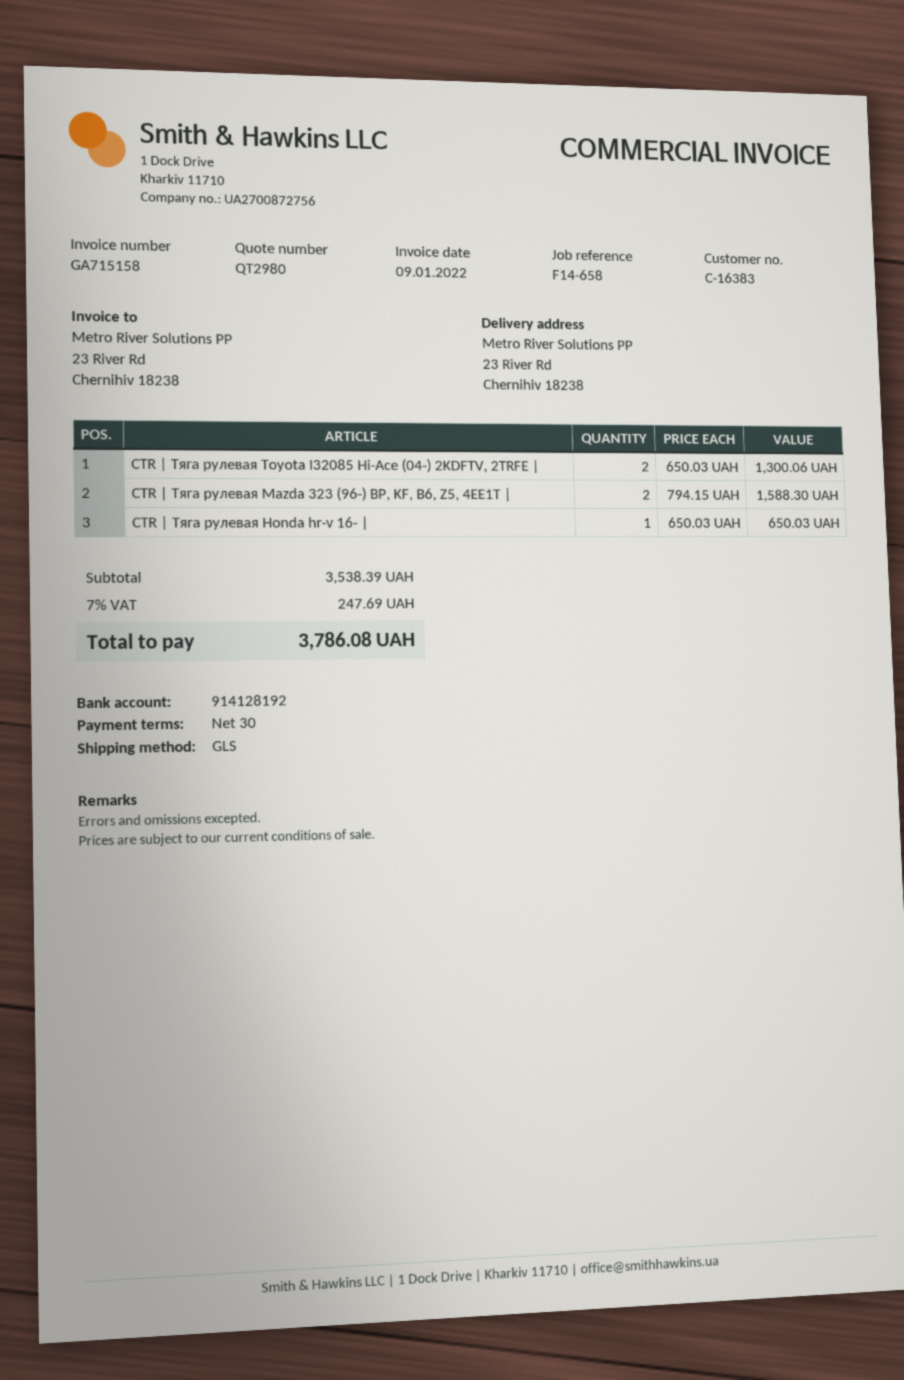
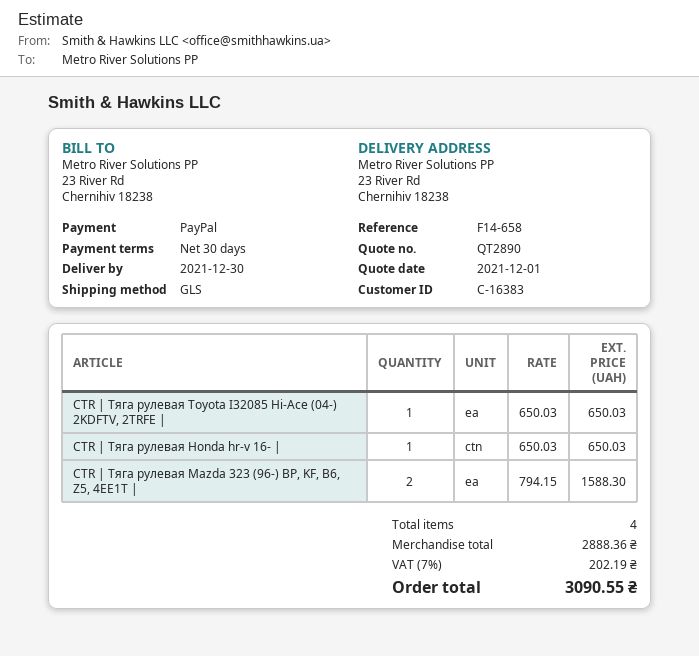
quote number: QT2980 -> QT2890
CTR | Тяга рулевая Toyota I32085 Hi-Ace (04-) 2KDFTV, 2TRFE |: 2 x 650.03 = 1300.06 -> 1 x 650.03 = 650.03
subtotal: 3538.39 -> 2888.36
tax: 7% = 247.69 -> 7% = 202.19
total: 3786.08 -> 3090.55

